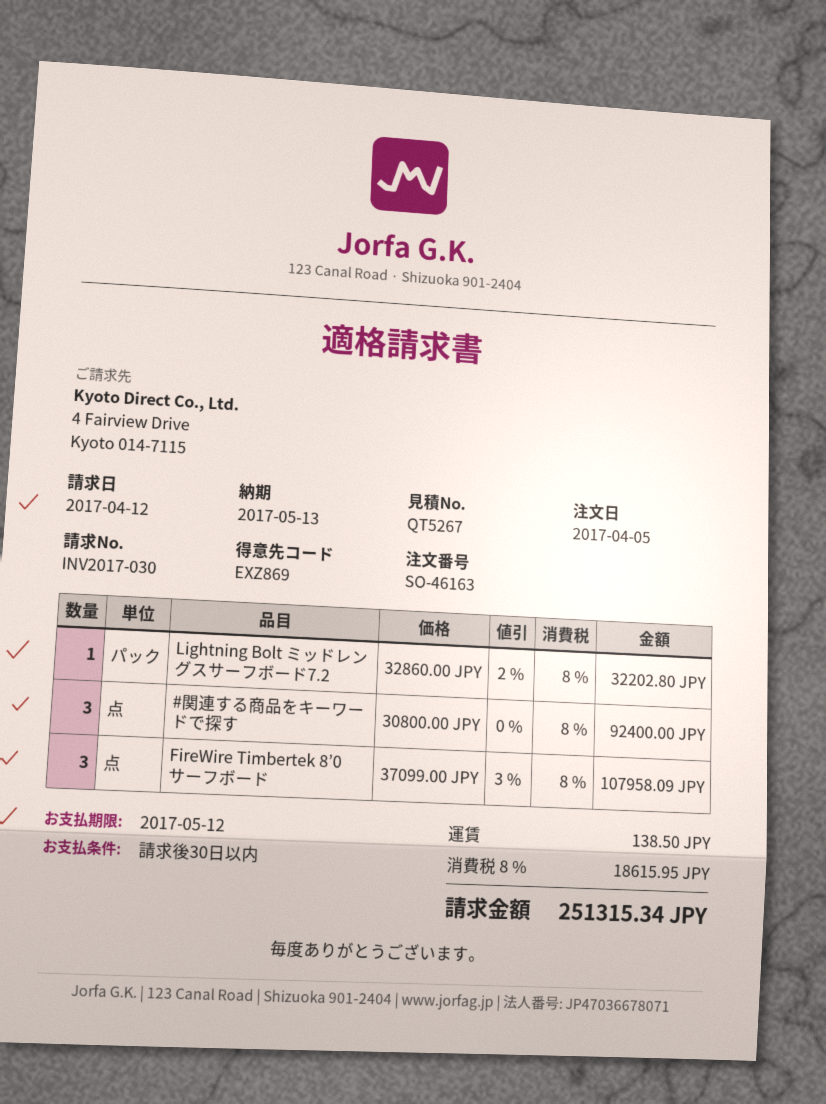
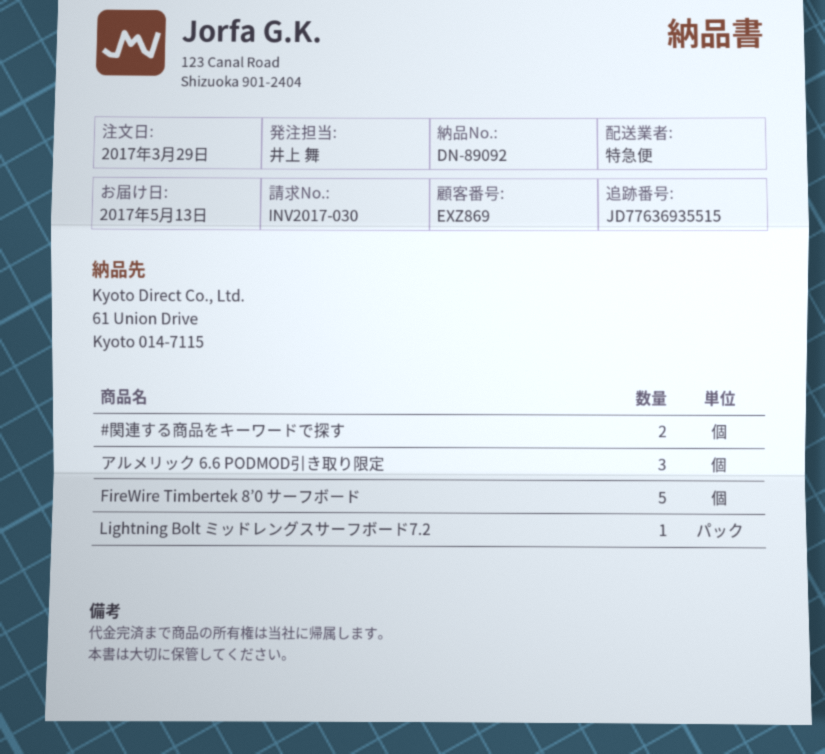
order date: 2017-04-05 -> 2017-03-29
#関連する商品をキーワードで探す: 3 -> 2
FireWire Timbertek 8’0 サーフボード: 3 -> 5
アルメリック 6.6 PODMOD引き取り限定: none -> 3

